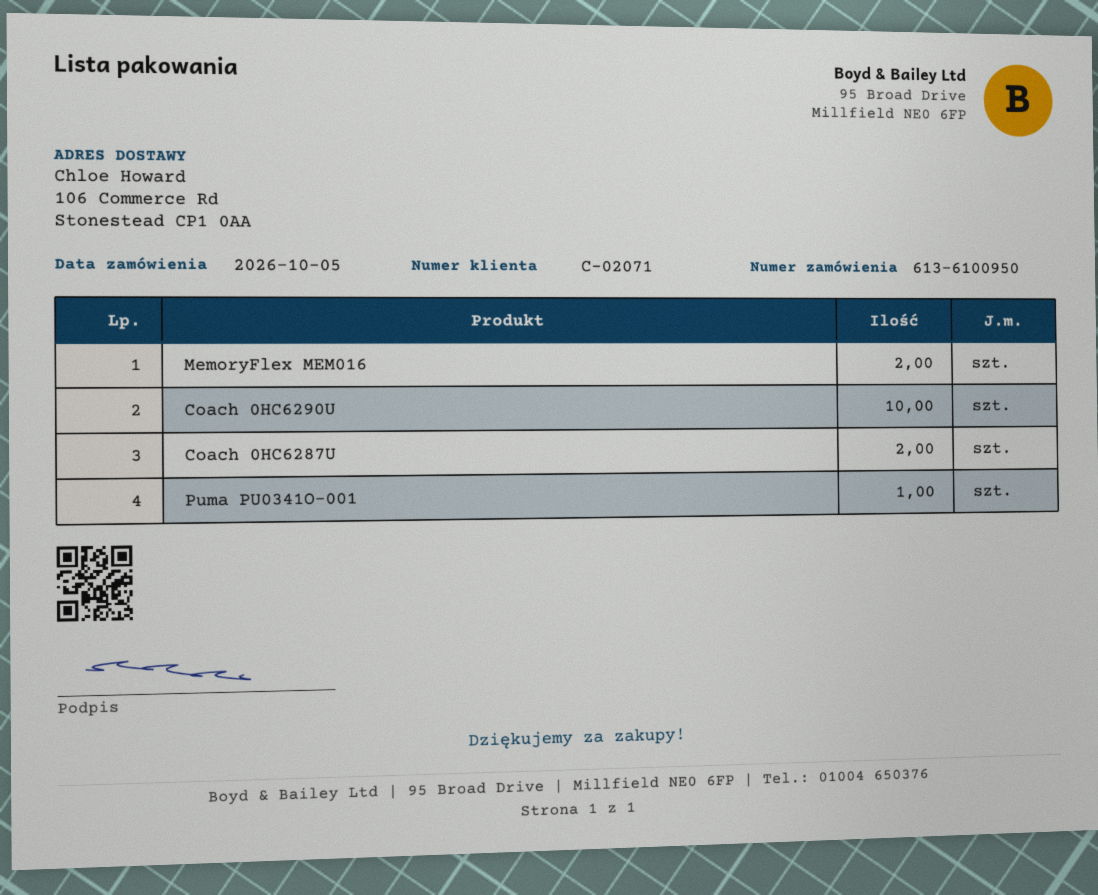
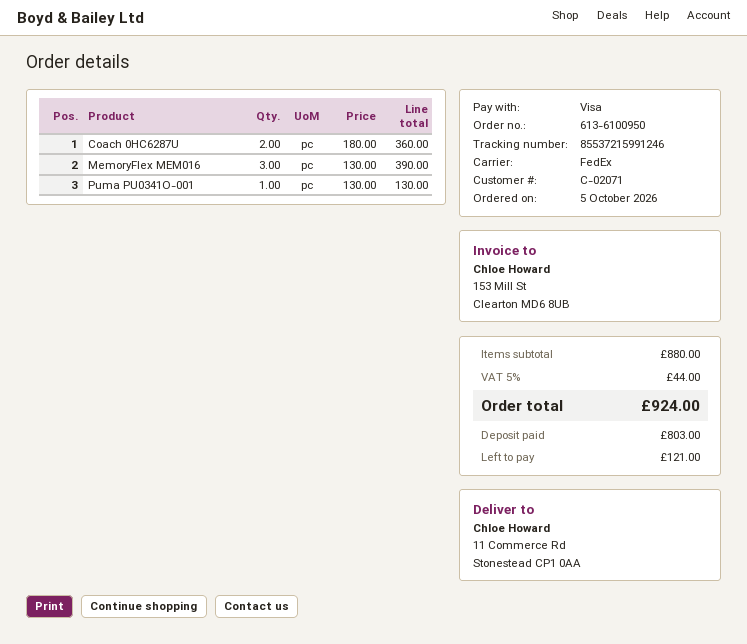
ship to: 106 Commerce Rd, Stonestead CP1 0AA -> 11 Commerce Rd, Stonestead CP1 0AA
MemoryFlex MEM016: 2 -> 3
Coach 0HC6290U: 10 -> none

